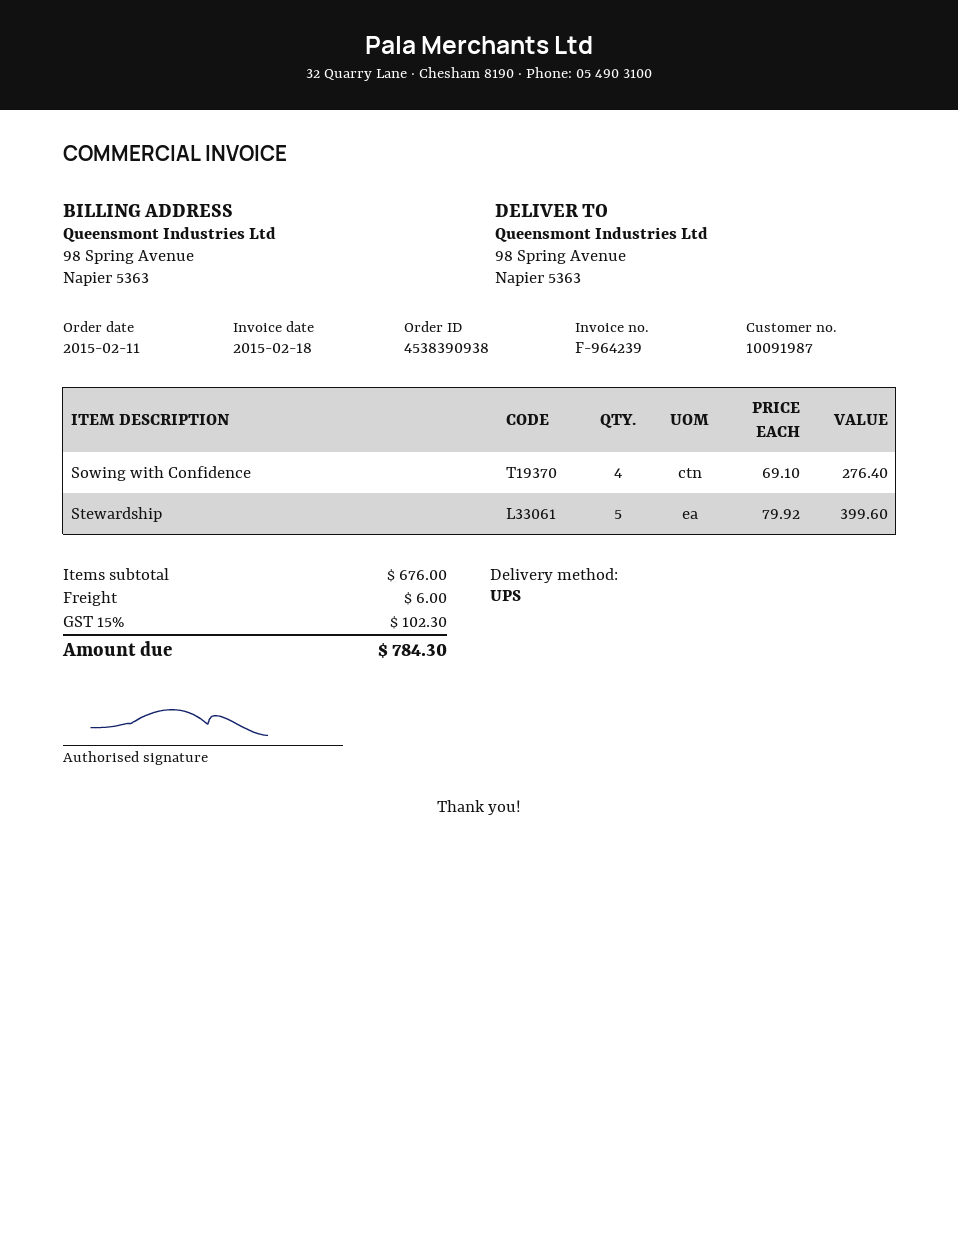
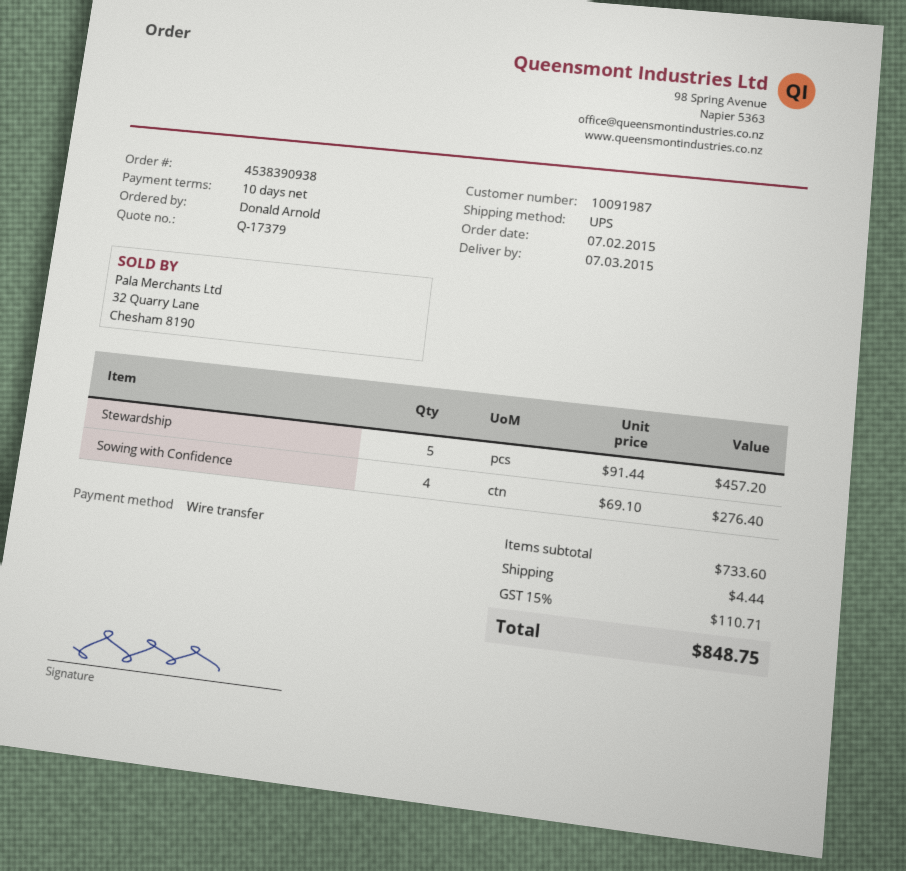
order date: 2015-02-11 -> 2015-02-07
Stewardship: 5 x 79.92 = 399.60 -> 5 x 91.44 = 457.20
subtotal: 676.00 -> 733.60
shipping: 6.00 -> 4.44
tax: 15% = 102.30 -> 15% = 110.71
total: 784.30 -> 848.75

